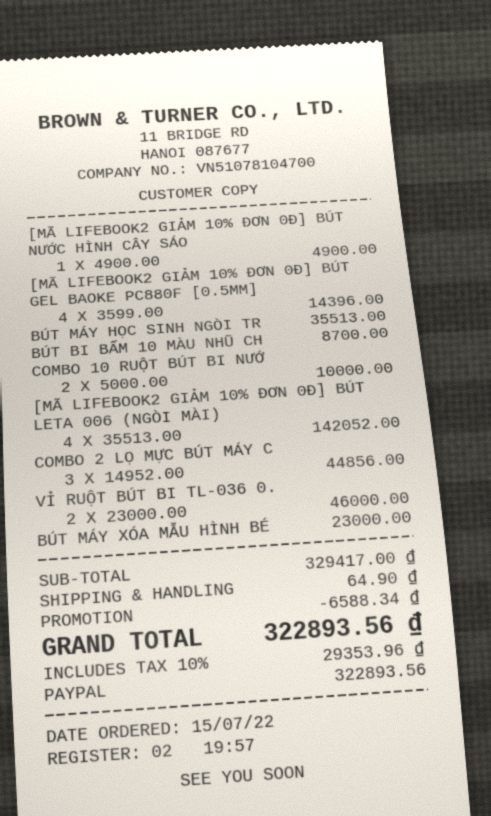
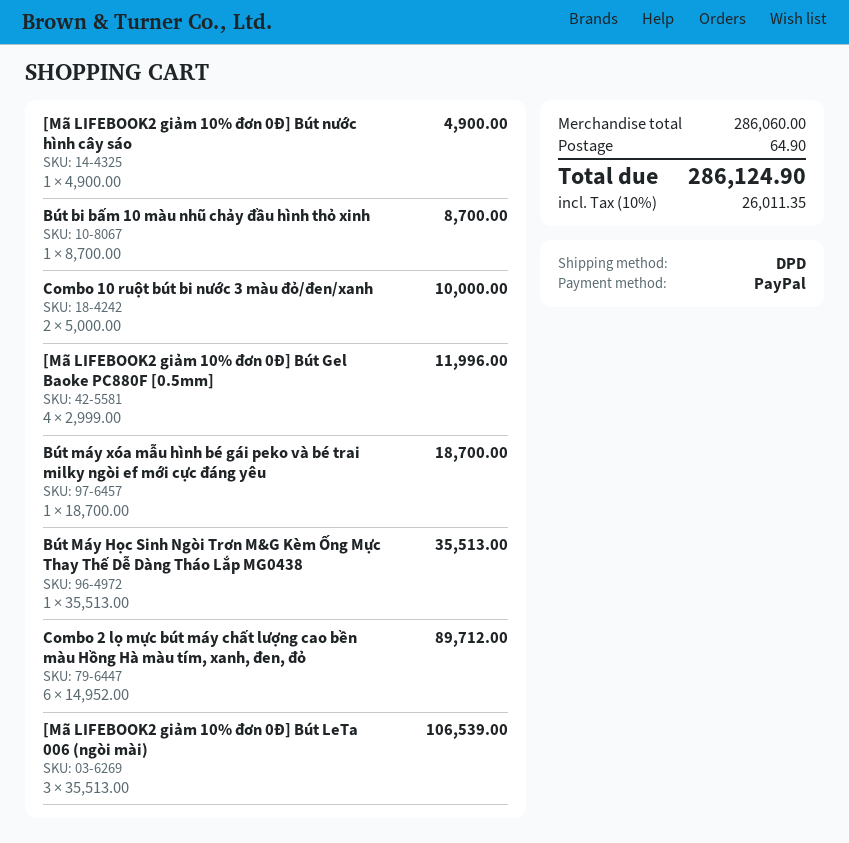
[MÃ LIFEBOOK2 GIẢM 10% ĐƠN 0Đ] BÚT GEL BAOKE PC880F [0.5MM]: 4 x 3599.00 = 14396.00 -> 4 x 2999.00 = 11996.00
[MÃ LIFEBOOK2 GIẢM 10% ĐƠN 0Đ] BÚT LETA 006 (NGÒI MÀI): 4 x 35513.00 = 142052.00 -> 3 x 35513.00 = 106539.00
COMBO 2 LỌ MỰC BÚT MÁY C: 3 x 14952.00 = 44856.00 -> 6 x 14952.00 = 89712.00
VỈ RUỘT BÚT BI TL-036 0.: 2 x 23000.00 = 46000.00 -> none
BÚT MÁY XÓA MẪU HÌNH BÉ: 1 x 23000.00 = 23000.00 -> 1 x 18700.00 = 18700.00
subtotal: 329417.00 -> 286060.00
discount: 6588.34 -> none
tax: 10% = 29353.96 -> 10% = 26011.35
total: 322893.56 -> 286124.90

